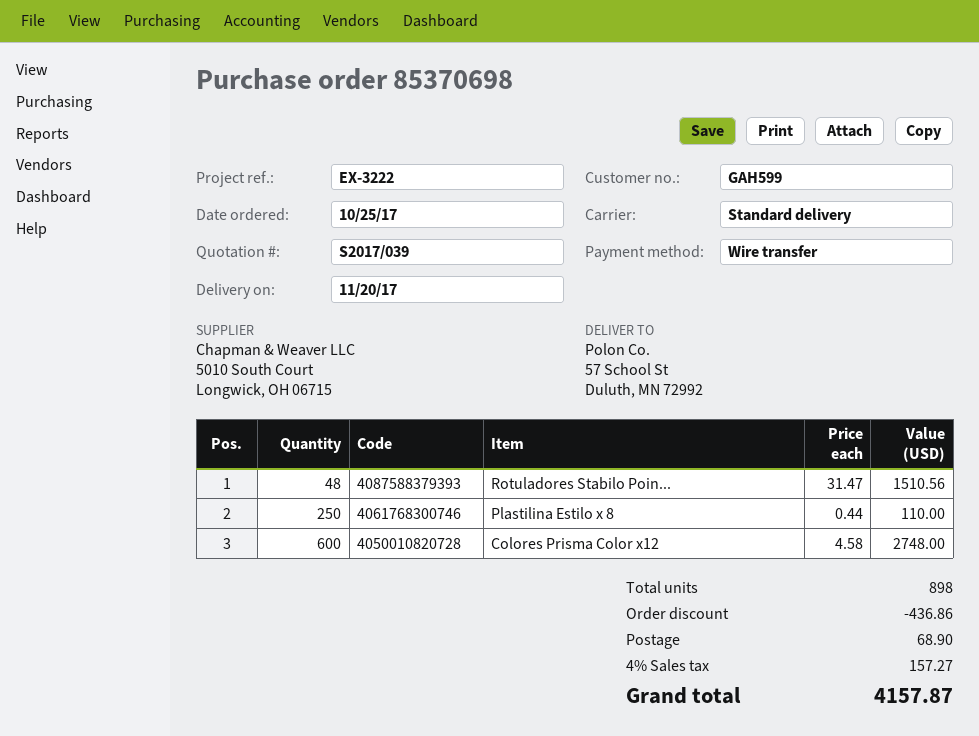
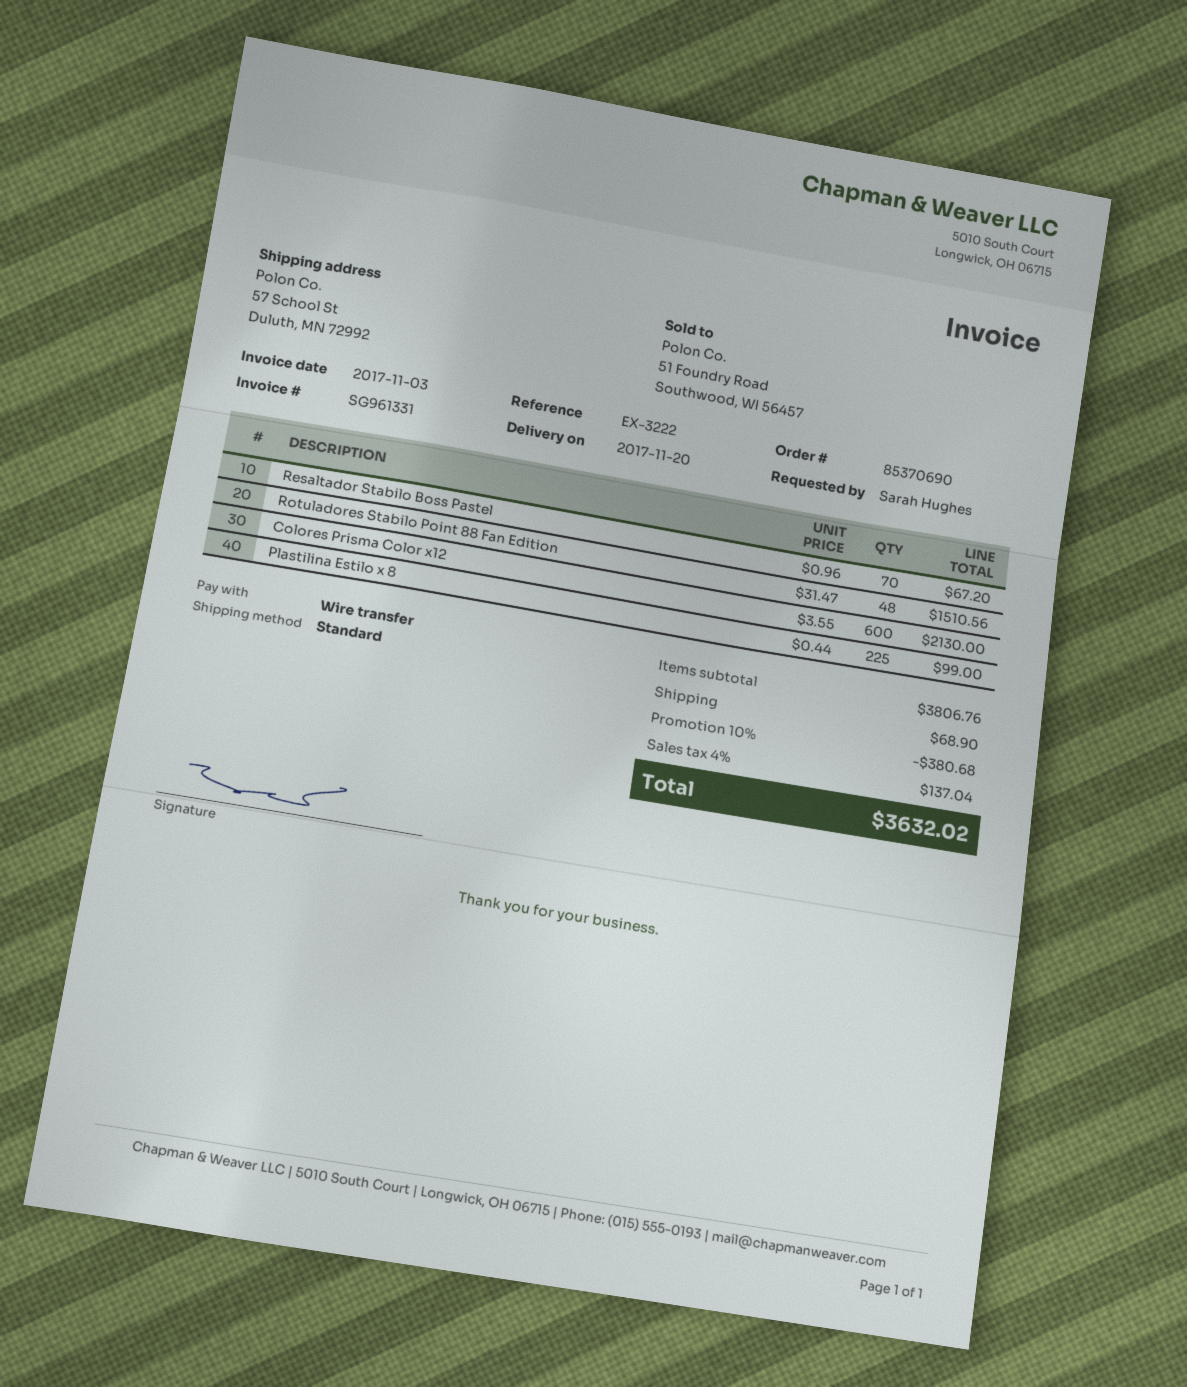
order number: 85370698 -> 85370690
Plastilina Estilo x 8: 250 x 0.44 = 110.00 -> 225 x 0.44 = 99.00
Colores Prisma Color x12: 600 x 4.58 = 2748.00 -> 600 x 3.55 = 2130.00
Resaltador Stabilo Boss Pastel: none -> 70 x 0.96 = 67.20
discount: 436.86 -> 380.68
tax: 4% = 157.27 -> 4% = 137.04
total: 4157.87 -> 3632.02

